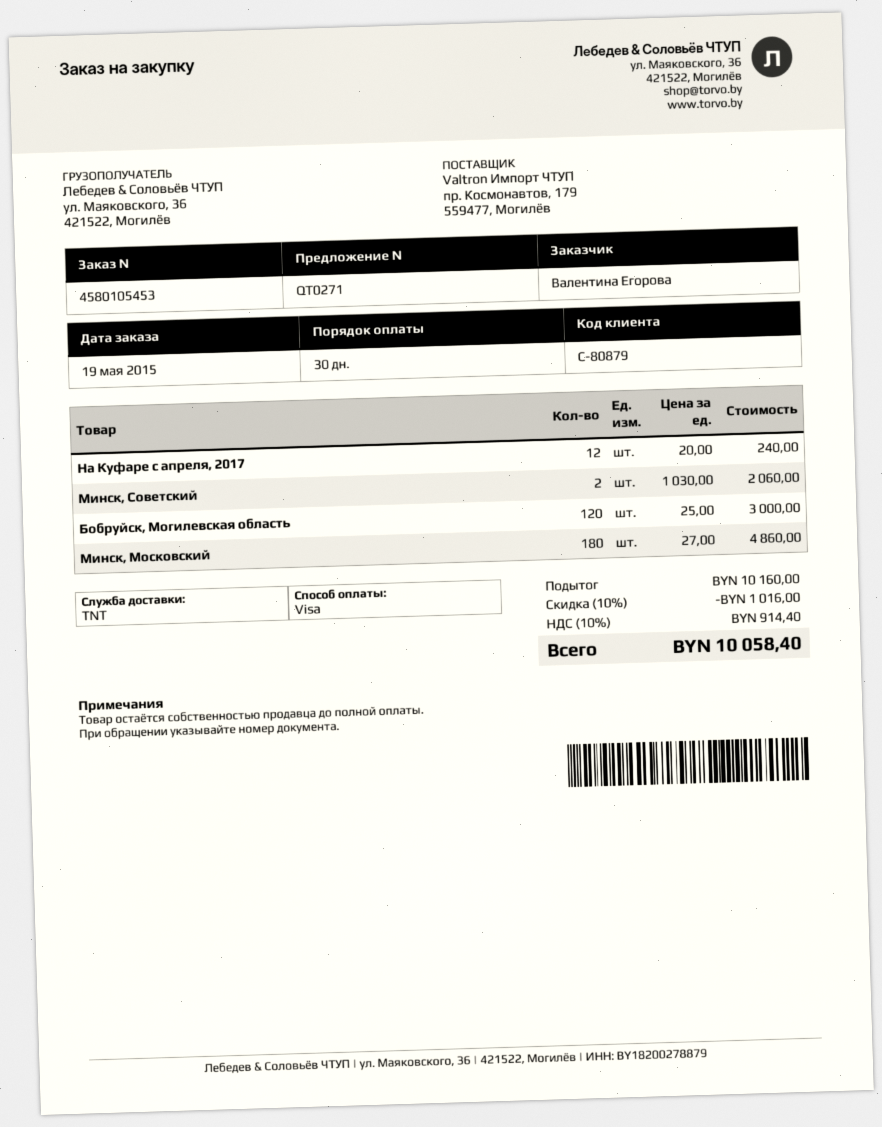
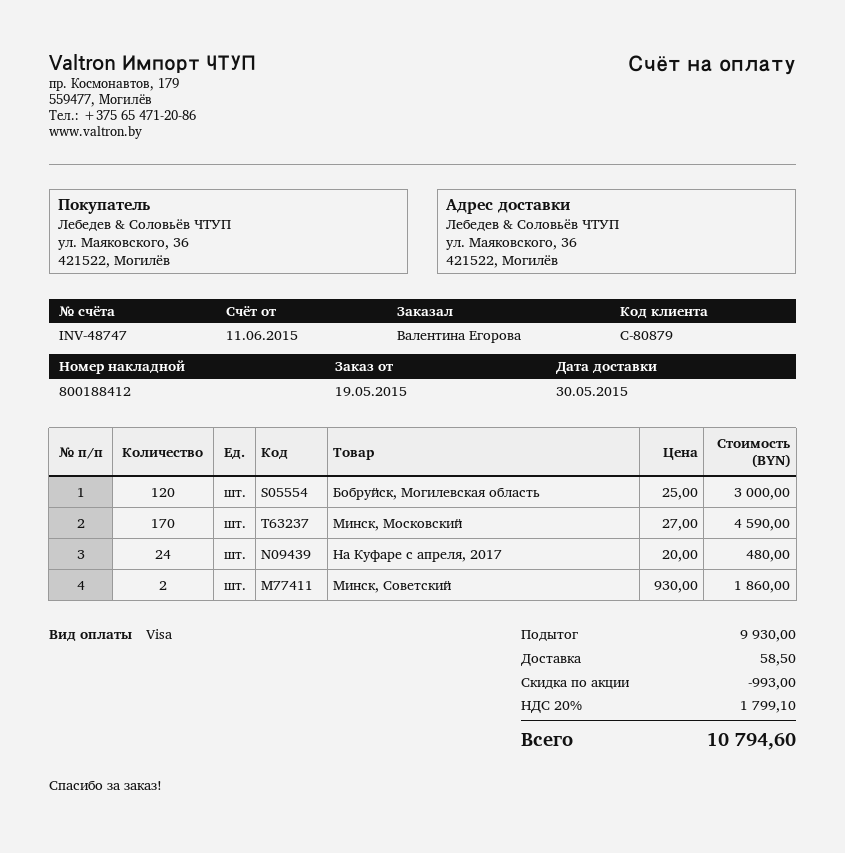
На Куфаре с апреля, 2017: 12 x 20.00 = 240.00 -> 24 x 20.00 = 480.00
Минск, Советский: 2 x 1030.00 = 2060.00 -> 2 x 930.00 = 1860.00
Минск, Московский: 180 x 27.00 = 4860.00 -> 170 x 27.00 = 4590.00
subtotal: 10160.00 -> 9930.00
discount: 1016.00 -> 993.00
shipping: none -> 58.50
tax: 10% = 914.40 -> 20% = 1799.10
total: 10058.40 -> 10794.60

